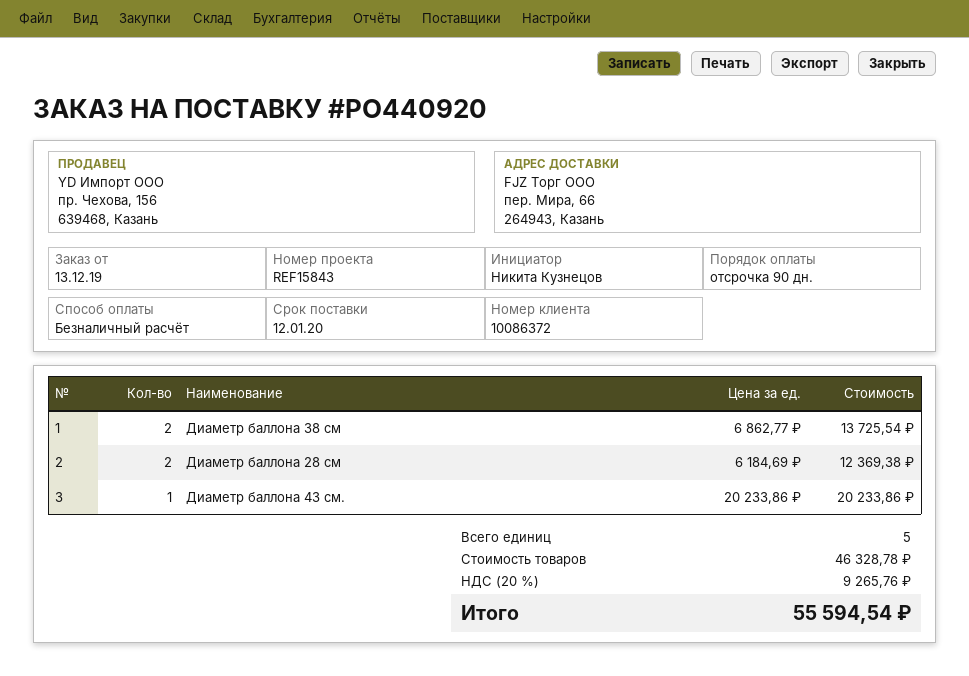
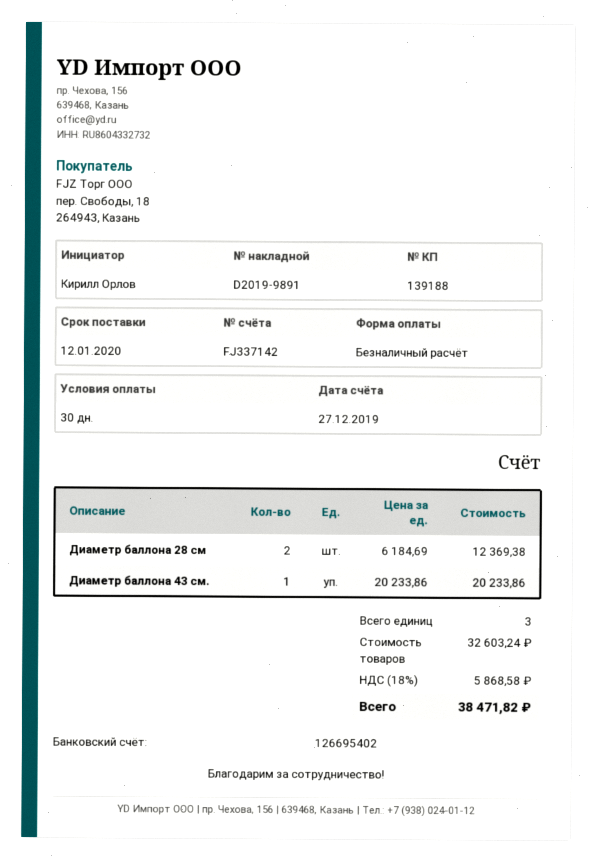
payment terms: 90 days -> 30 days
ordered by: Никита Кузнецов -> Кирилл Орлов
Диаметр баллона 38 см: 2 x 6862.77 = 13725.54 -> none
total quantity: 5 -> 3
subtotal: 46328.78 -> 32603.24
tax: 20% = 9265.76 -> 18% = 5868.58
total: 55594.54 -> 38471.82

